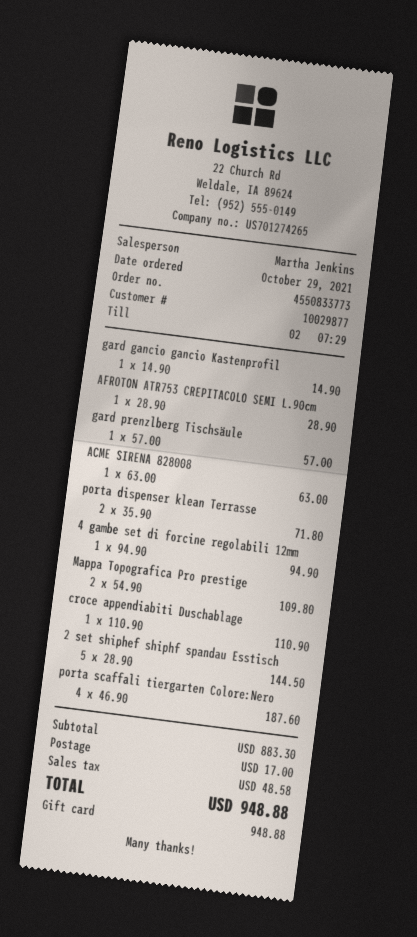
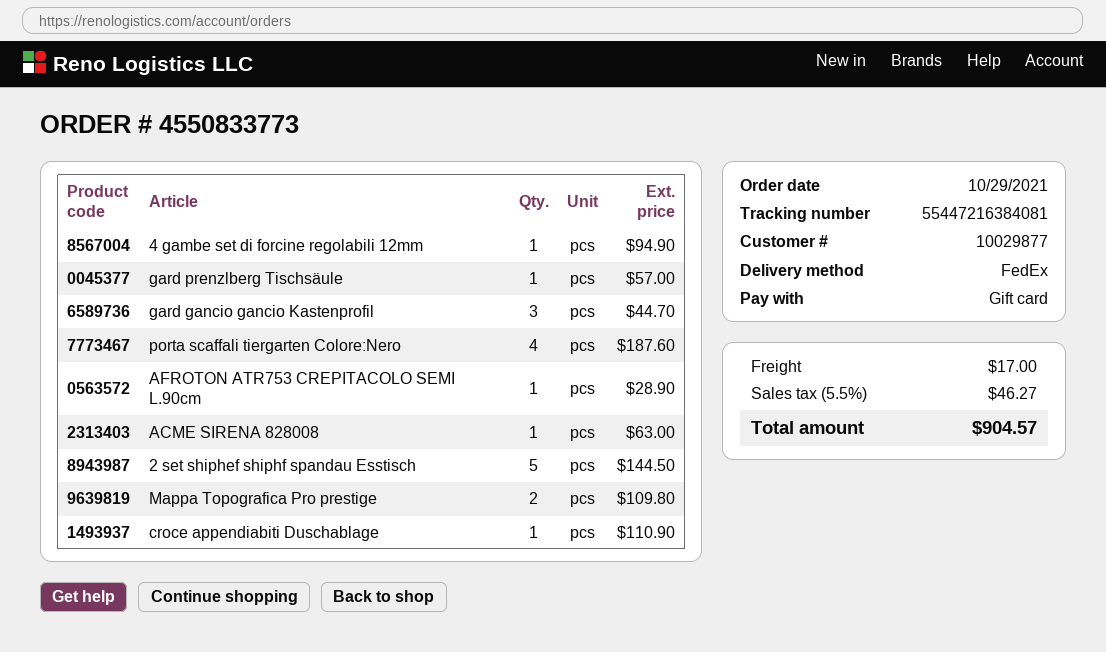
gard gancio gancio Kastenprofil: 1 for 14.90 -> 3 for 44.70
porta dispenser klean Terrasse: 2 for 71.80 -> none
tax: 48.58 -> 46.27
total: 948.88 -> 904.57

